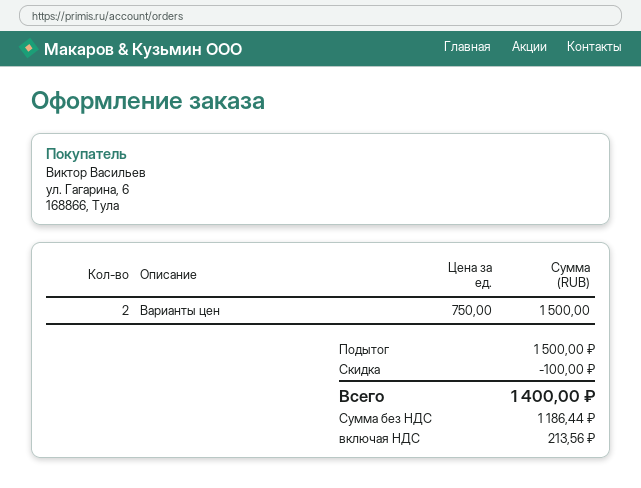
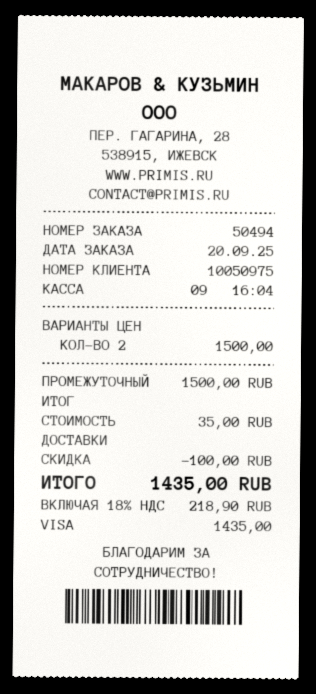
shipping: none -> 35.00
tax: 213.56 -> 218.90
total: 1400.00 -> 1435.00

